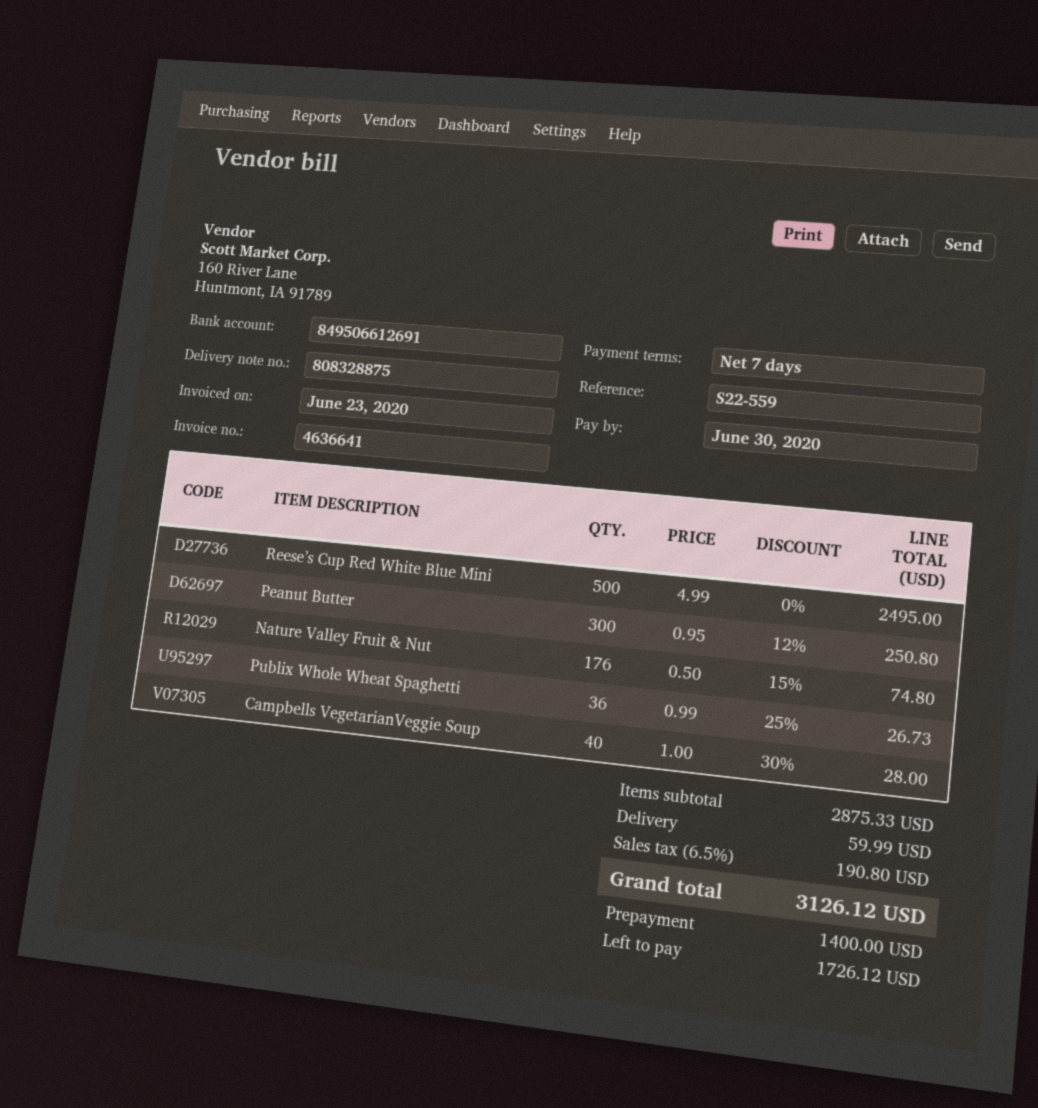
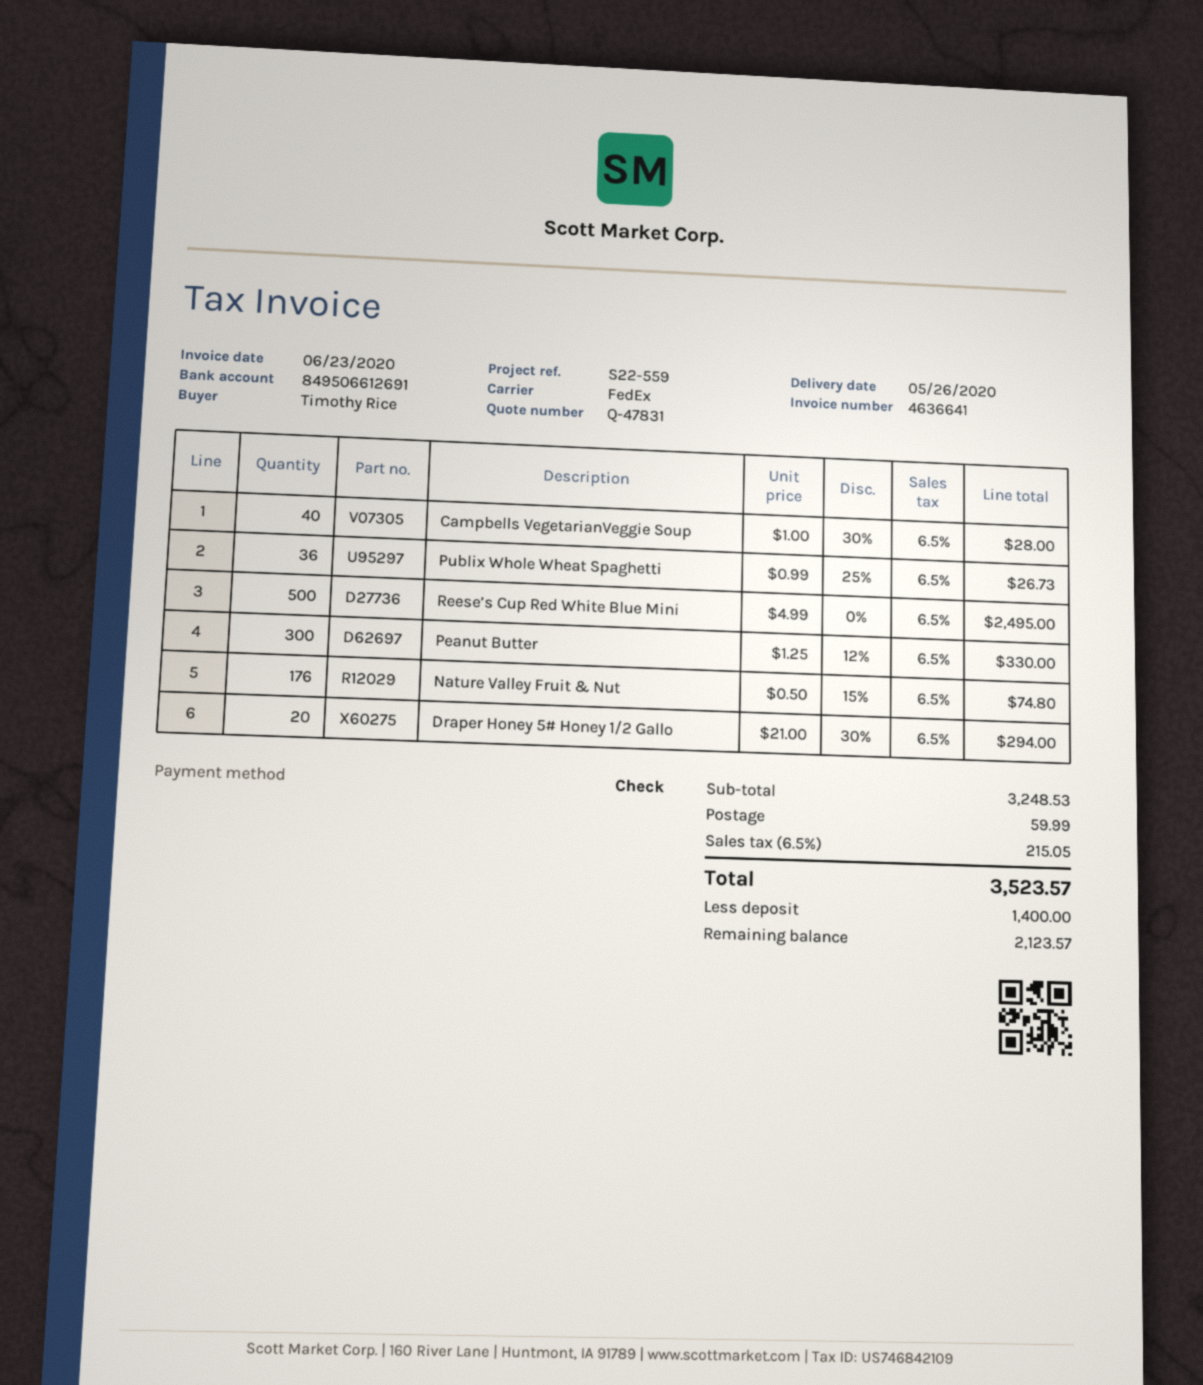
Peanut Butter: 300 x 0.95 - 12% = 250.80 -> 300 x 1.25 - 12% = 330.00
Draper Honey 5# Honey 1/2 Gallo: none -> 20 x 21.00 - 30% = 294.00
subtotal: 2875.33 -> 3248.53
tax: 6.5% = 190.80 -> 6.5% = 215.05
total: 3126.12 -> 3523.57
balance: 1726.12 -> 2123.57

